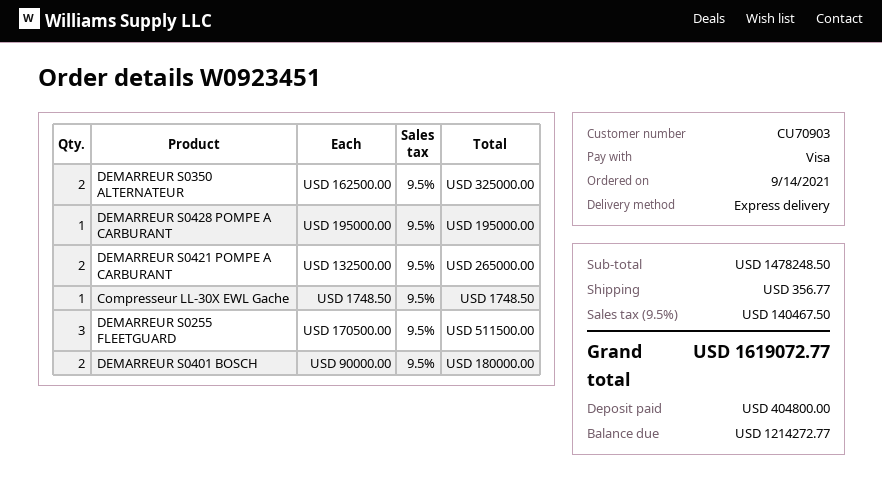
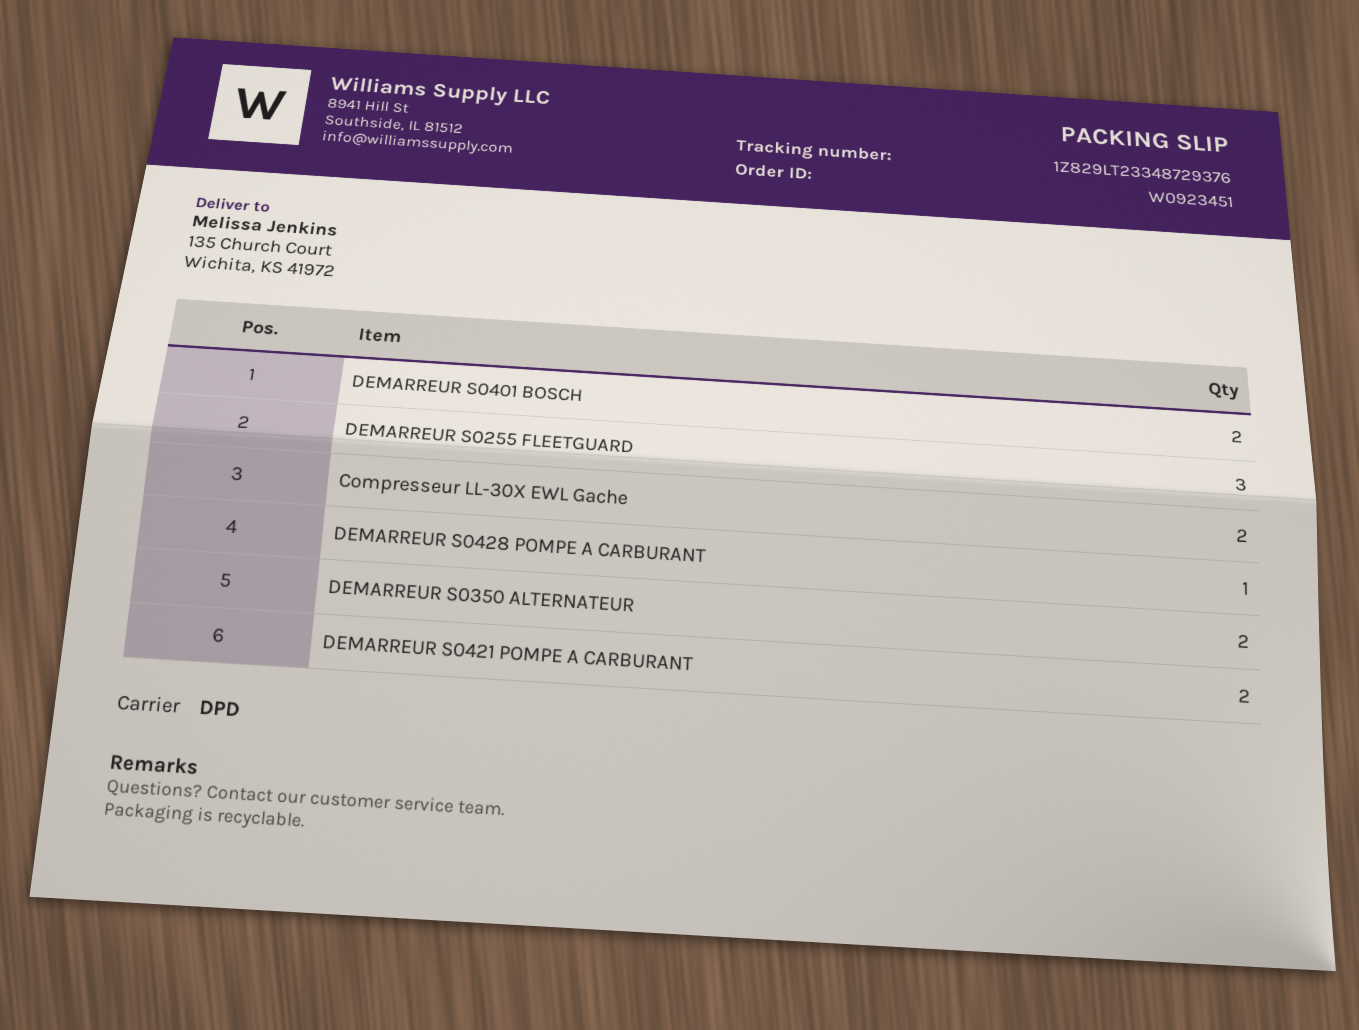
shipping method: express -> DPD
Compresseur LL-30X EWL Gache: 1 -> 2

